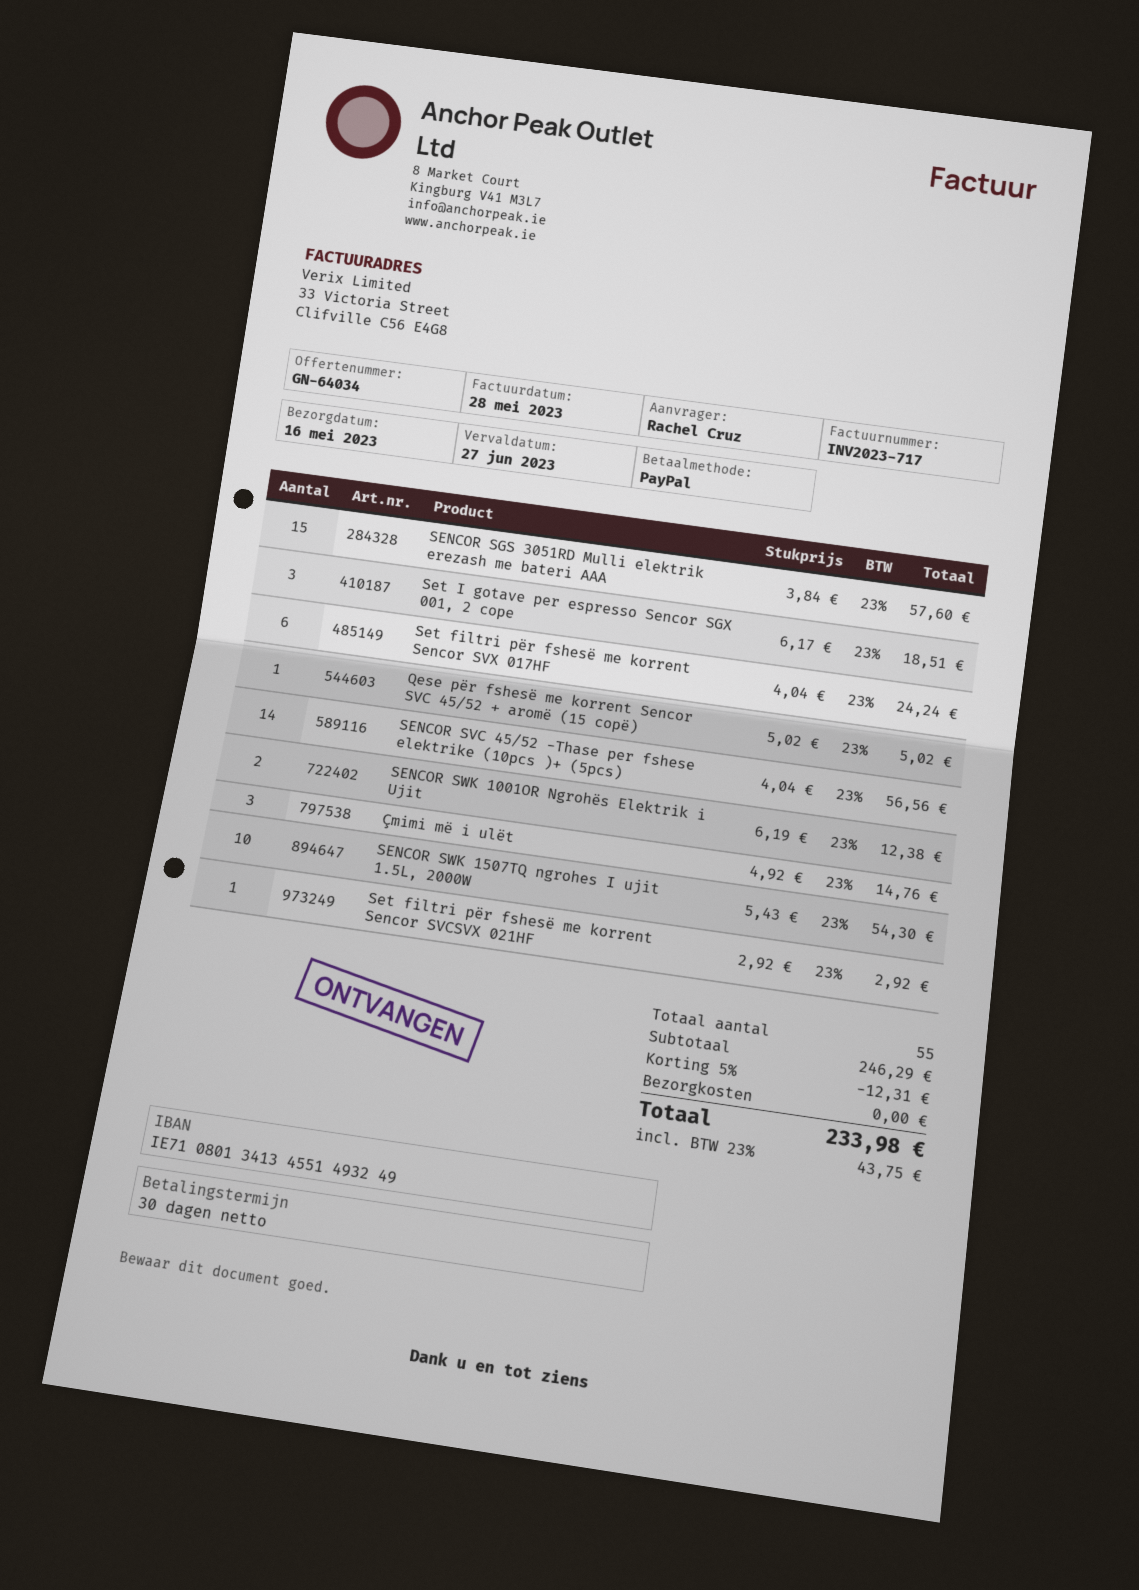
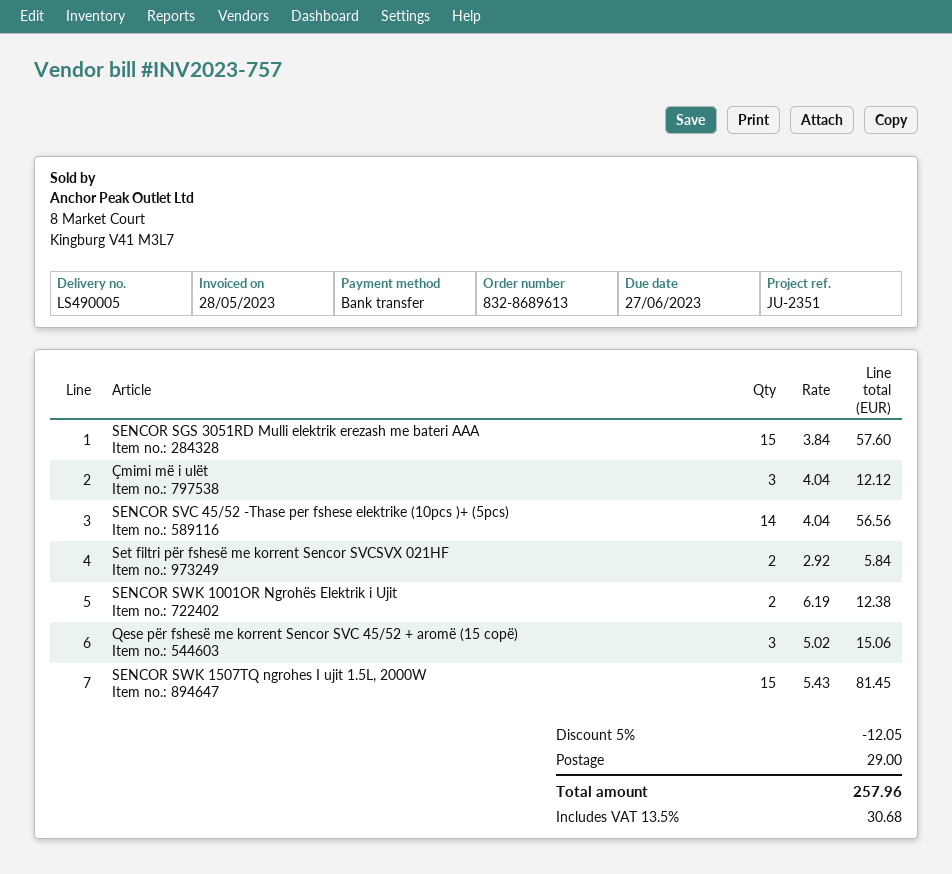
invoice number: INV2023-717 -> INV2023-757
payment method: PayPal -> bank transfer
Set I gotave per espresso Sencor SGX 001, 2 cope: 3 x 6.17 = 18.51 -> none
Set filtri për fshesë me korrent Sencor SVX 017HF: 6 x 4.04 = 24.24 -> none
Qese për fshesë me korrent Sencor SVC 45/52 + aromë (15 copë): 1 x 5.02 = 5.02 -> 3 x 5.02 = 15.06
Çmimi më i ulët: 3 x 4.92 = 14.76 -> 3 x 4.04 = 12.12
SENCOR SWK 1507TQ ngrohes I ujit 1.5L, 2000W: 10 x 5.43 = 54.30 -> 15 x 5.43 = 81.45
Set filtri për fshesë me korrent Sencor SVCSVX 021HF: 1 x 2.92 = 2.92 -> 2 x 2.92 = 5.84
discount: 5% = 12.31 -> 5% = 12.05
shipping: 0.00 -> 29.00
tax: 23% = 43.75 -> 13.5% = 30.68
total: 233.98 -> 257.96

